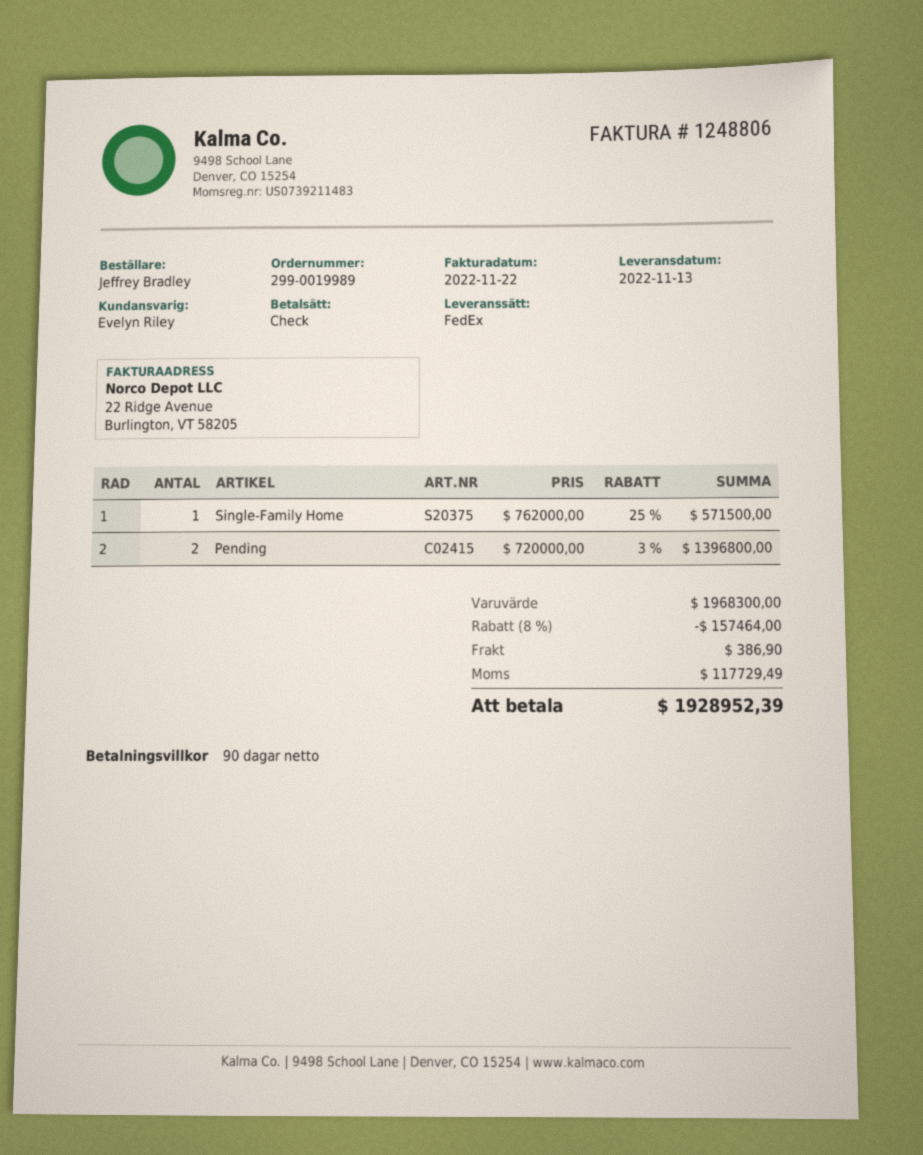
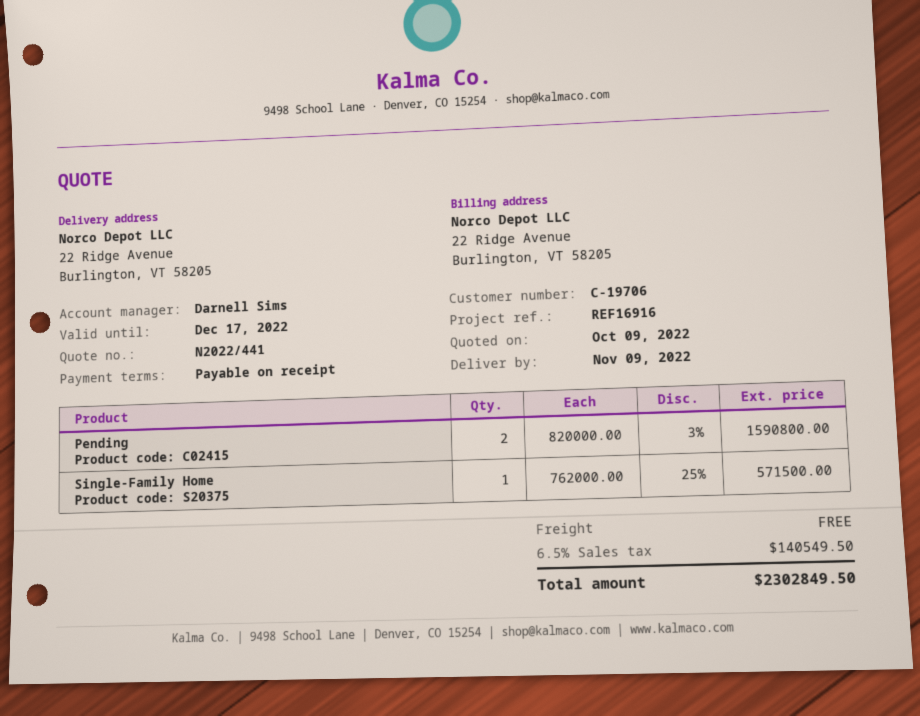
delivery date: 2022-11-13 -> 2022-11-09
payment terms: 90 days -> on receipt
sales rep: Evelyn Riley -> Darnell Sims
Pending: 2 x 720000.00 - 3% = 1396800.00 -> 2 x 820000.00 - 3% = 1590800.00
discount: 8% = 157464.00 -> none
shipping: 386.90 -> 0.00
tax: 117729.49 -> 140549.50
total: 1928952.39 -> 2302849.50

